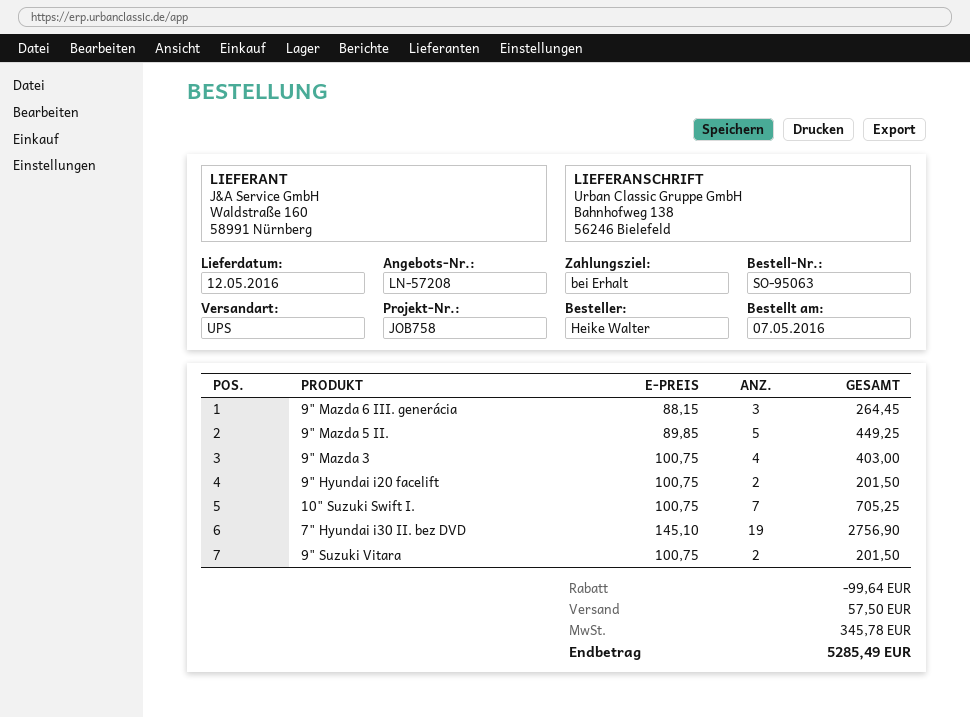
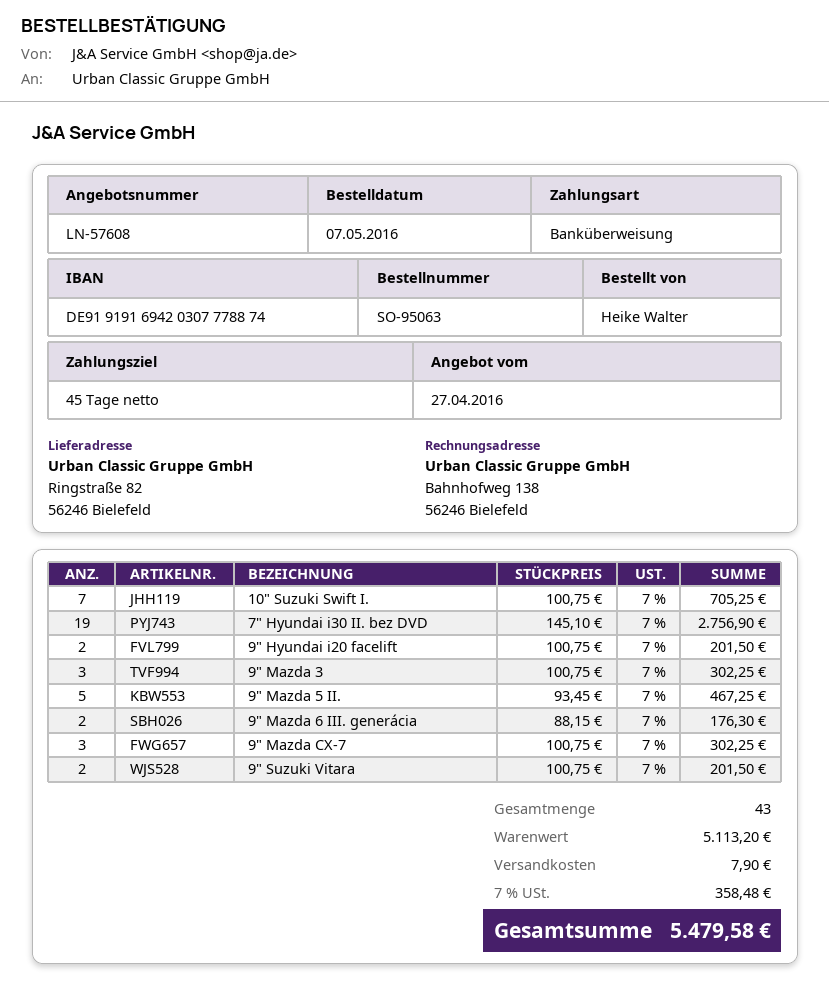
quote number: LN-57208 -> LN-57608
payment terms: on receipt -> 45 days
ship to: Bahnhofweg 138, 56246 Bielefeld -> Ringstraße 82, 56246 Bielefeld
9" Mazda 6 III. generácia: 3 x 88.15 = 264.45 -> 2 x 88.15 = 176.30
9" Mazda 5 II.: 5 x 89.85 = 449.25 -> 5 x 93.45 = 467.25
9" Mazda 3: 4 x 100.75 = 403.00 -> 3 x 100.75 = 302.25
9" Mazda CX-7: none -> 3 x 100.75 = 302.25
discount: 99.64 -> none
shipping: 57.50 -> 7.90
tax: 345.78 -> 358.48
total: 5285.49 -> 5479.58

